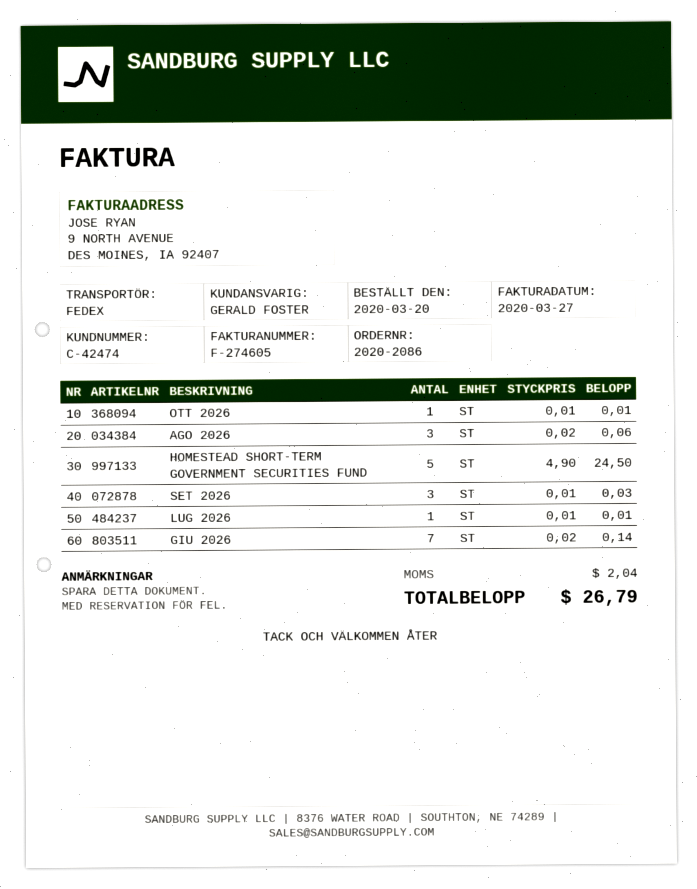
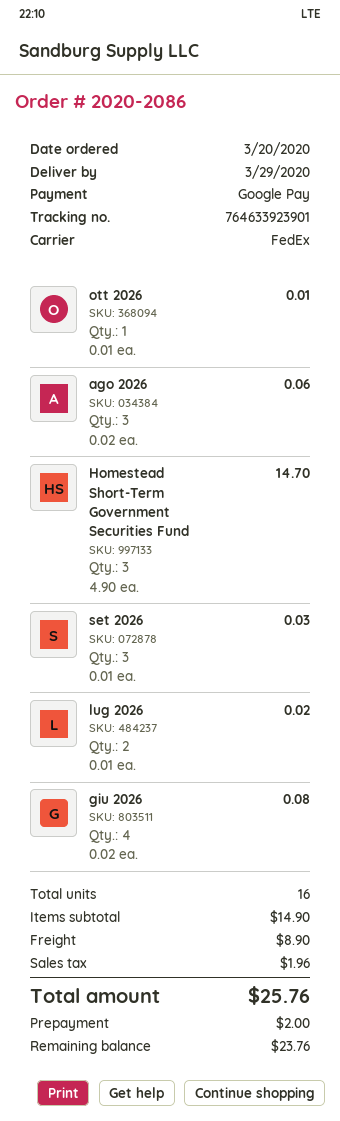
HOMESTEAD SHORT-TERM GOVERNMENT SECURITIES FUND: 5 x 4.90 = 24.50 -> 3 x 4.90 = 14.70
LUG 2026: 1 x 0.01 = 0.01 -> 2 x 0.01 = 0.02
GIU 2026: 7 x 0.02 = 0.14 -> 4 x 0.02 = 0.08
shipping: none -> 8.90
tax: 2.04 -> 1.96
total: 26.79 -> 25.76

